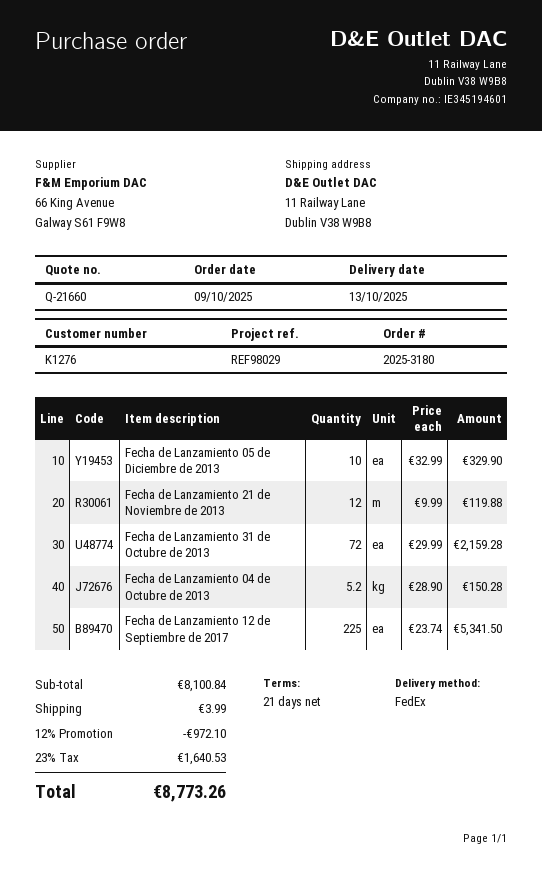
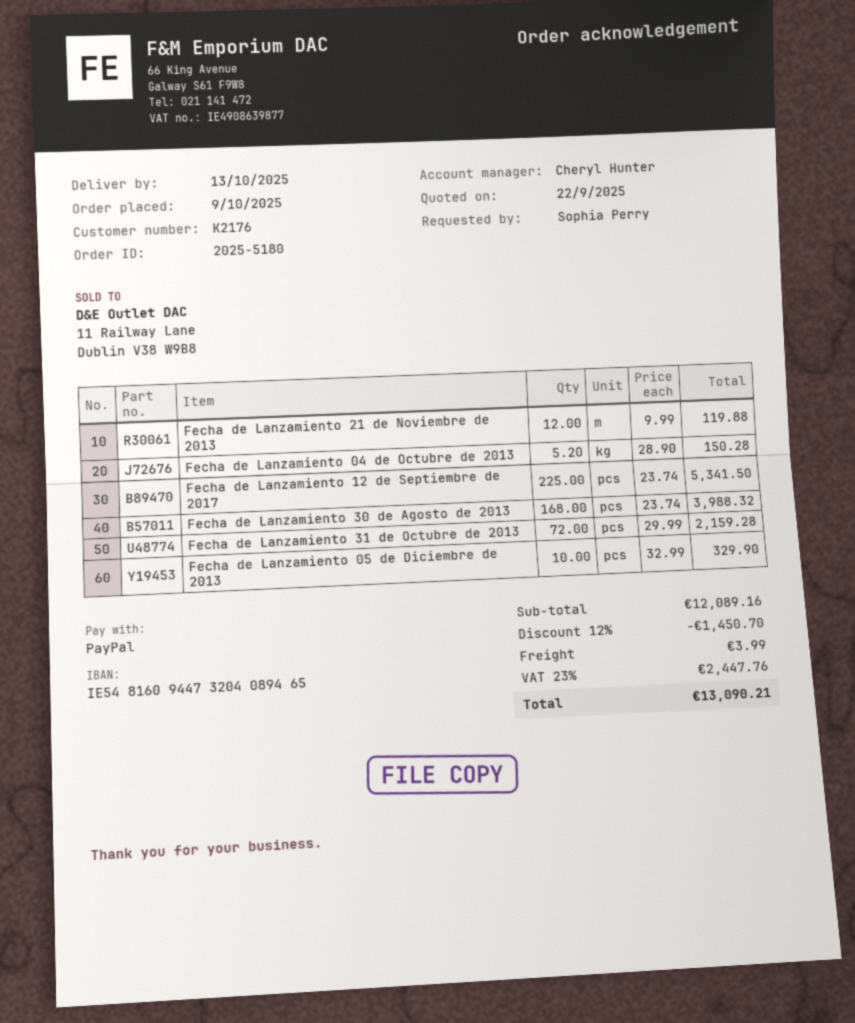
order number: 2025-3180 -> 2025-5180
customer number: K1276 -> K2176
Fecha de Lanzamiento 30 de Agosto de 2013: none -> 168 x 23.74 = 3988.32
subtotal: 8100.84 -> 12089.16
discount: 12% = 972.10 -> 12% = 1450.70
tax: 23% = 1640.53 -> 23% = 2447.76
total: 8773.26 -> 13090.21

